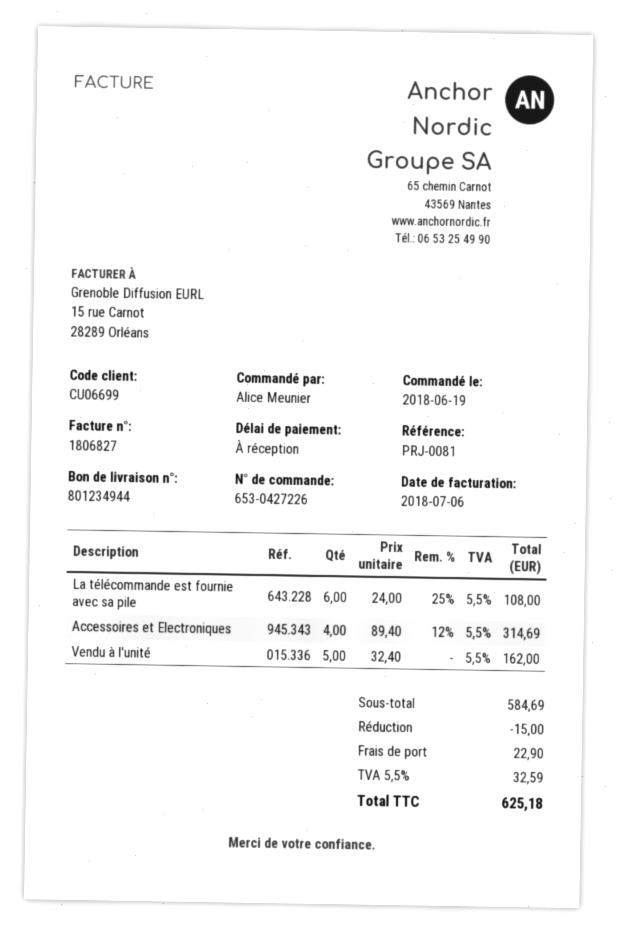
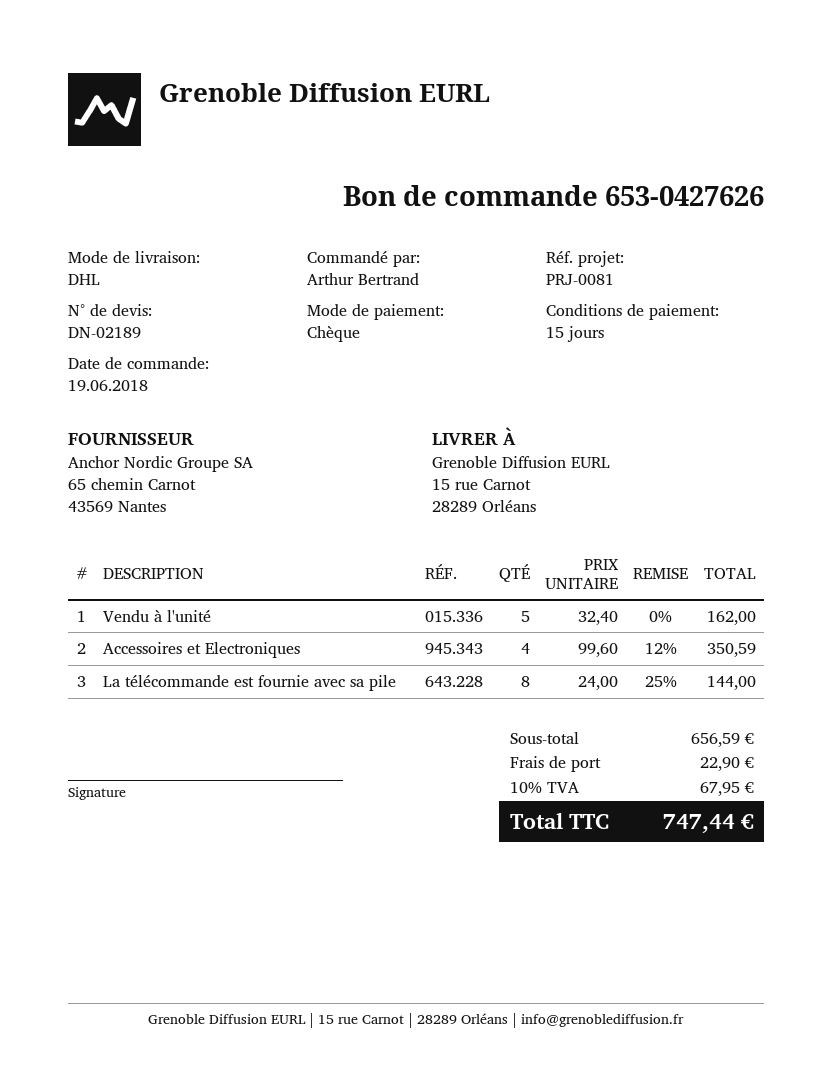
order number: 653-0427226 -> 653-0427626
payment terms: on receipt -> 15 days
ordered by: Alice Meunier -> Arthur Bertrand
La télécommande est fournie avec sa pile: 6 x 24.00 - 25% = 108.00 -> 8 x 24.00 - 25% = 144.00
Accessoires et Electroniques: 4 x 89.40 - 12% = 314.69 -> 4 x 99.60 - 12% = 350.59
subtotal: 584.69 -> 656.59
discount: 15.00 -> none
tax: 5.5% = 32.59 -> 10% = 67.95
total: 625.18 -> 747.44

